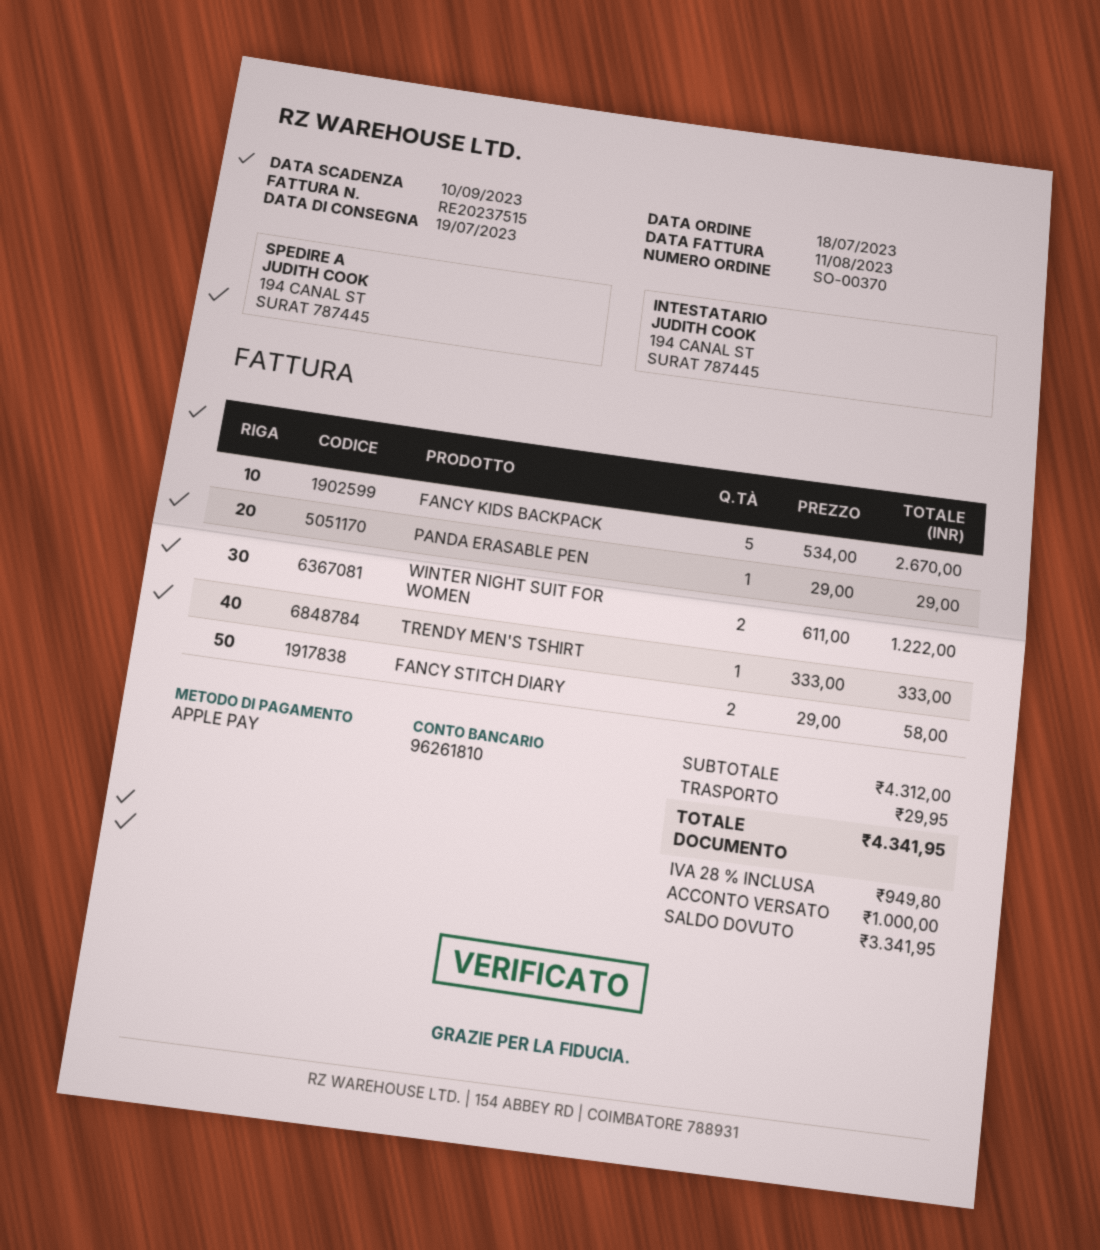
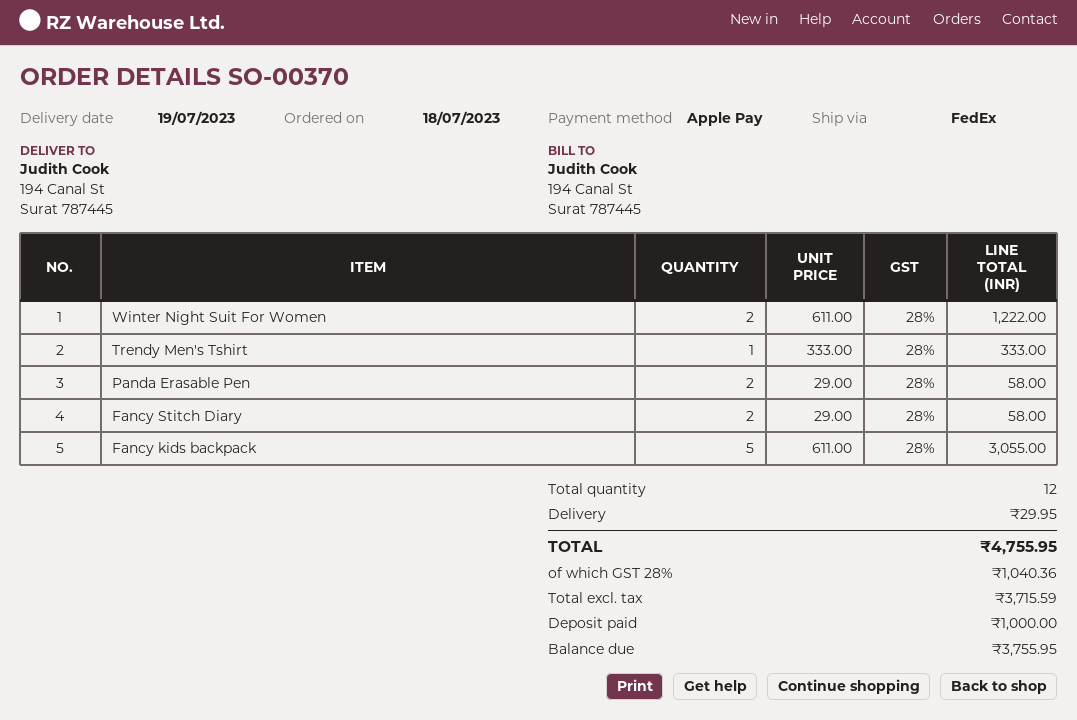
FANCY KIDS BACKPACK: 5 x 534.00 = 2670.00 -> 5 x 611.00 = 3055.00
PANDA ERASABLE PEN: 1 x 29.00 = 29.00 -> 2 x 29.00 = 58.00
tax: 28% = 949.80 -> 28% = 1040.36
total: 4341.95 -> 4755.95
balance: 3341.95 -> 3755.95

